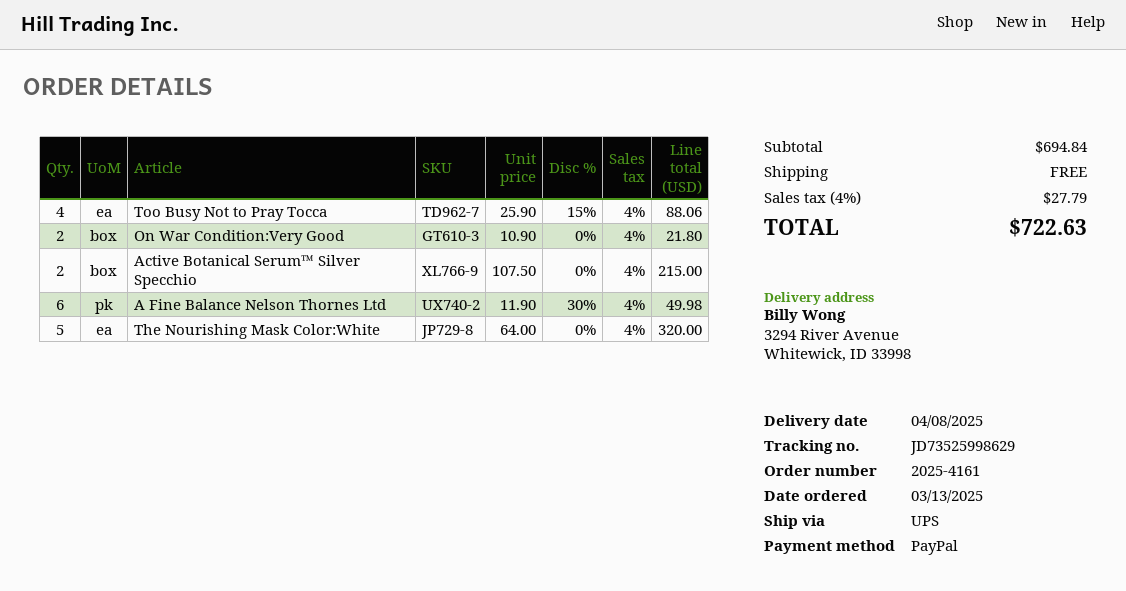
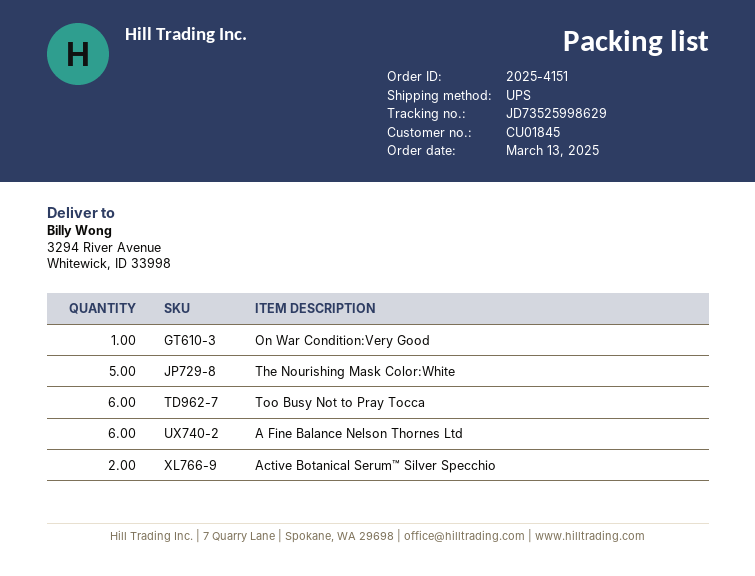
order number: 2025-4161 -> 2025-4151
Too Busy Not to Pray Tocca: 4 -> 6
On War Condition:Very Good: 2 -> 1

